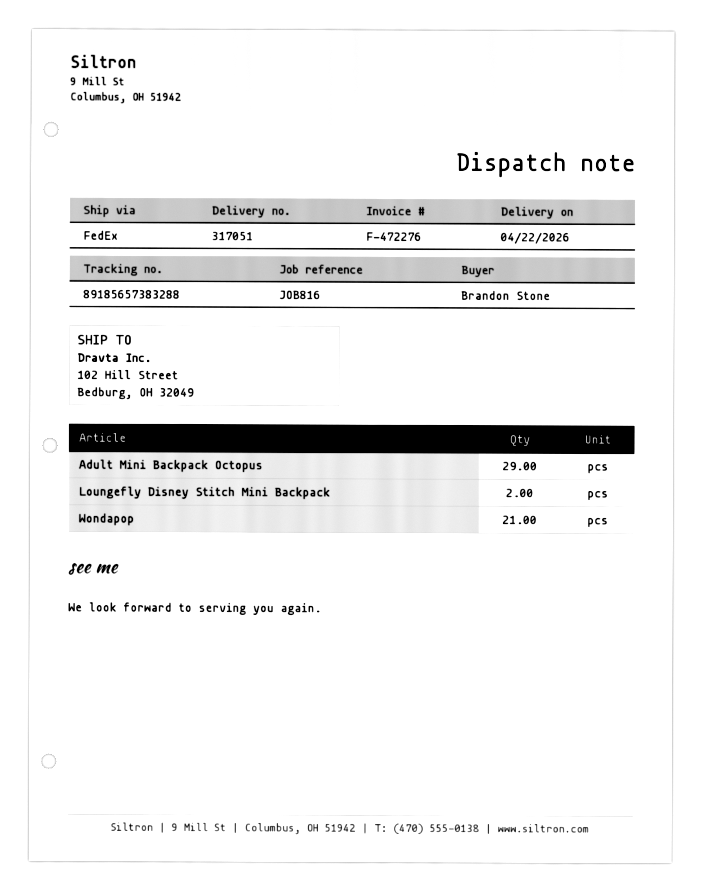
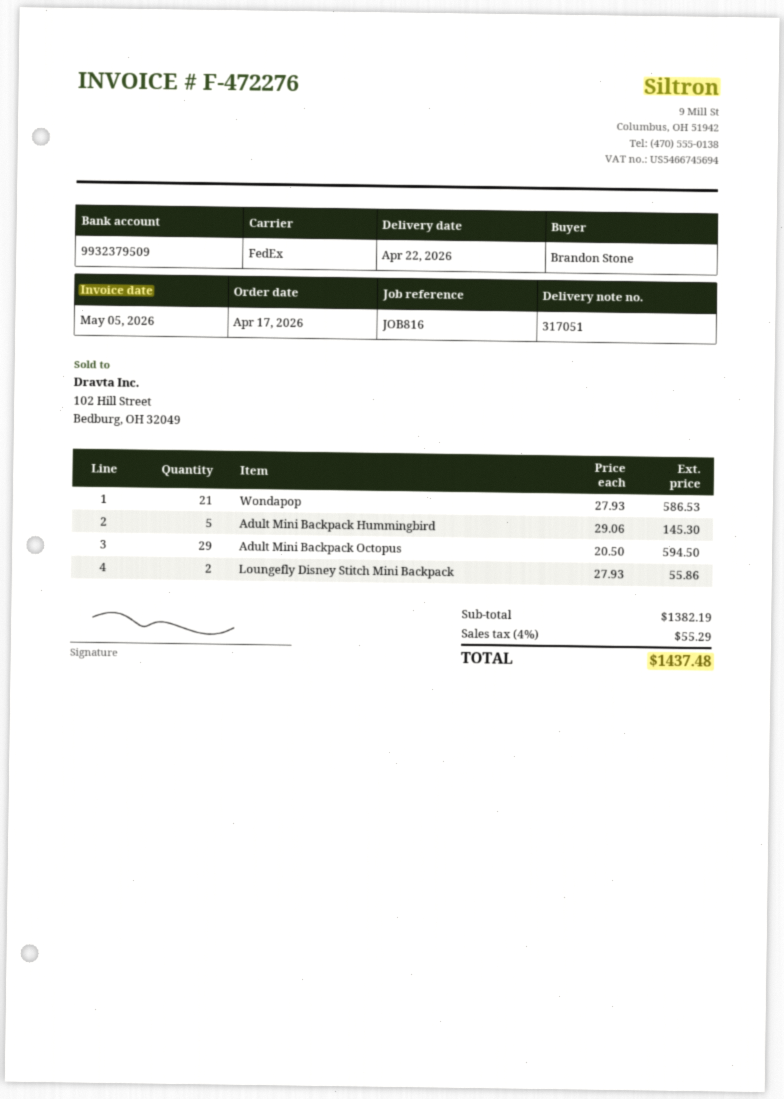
Adult Mini Backpack Hummingbird: none -> 5

